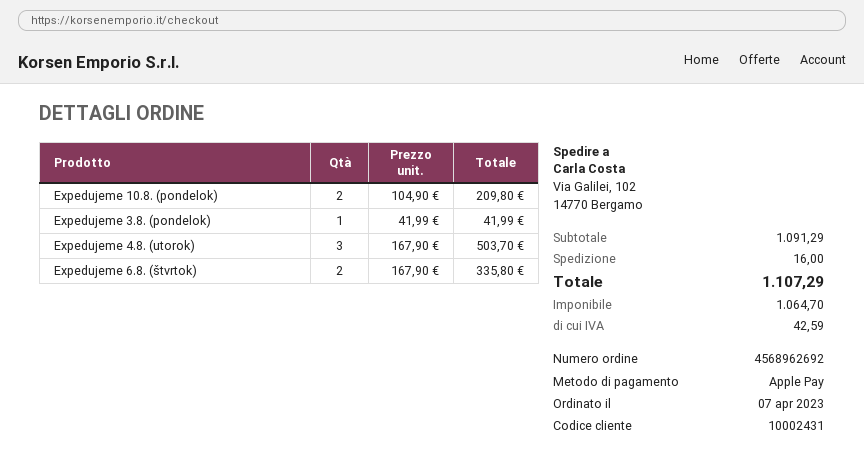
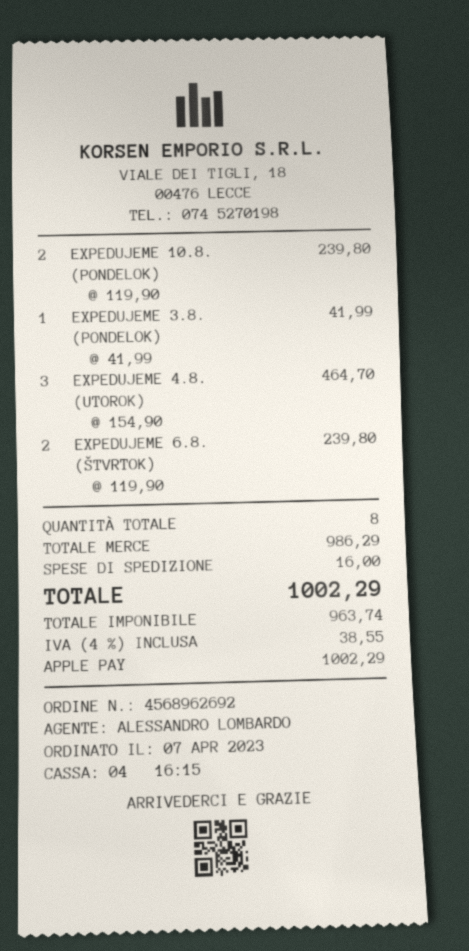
Expedujeme 10.8. (pondelok): 2 x 104.90 = 209.80 -> 2 x 119.90 = 239.80
Expedujeme 4.8. (utorok): 3 x 167.90 = 503.70 -> 3 x 154.90 = 464.70
Expedujeme 6.8. (štvrtok): 2 x 167.90 = 335.80 -> 2 x 119.90 = 239.80
subtotal: 1091.29 -> 986.29
net: 1064.70 -> 963.74
tax: 42.59 -> 38.55
total: 1107.29 -> 1002.29

